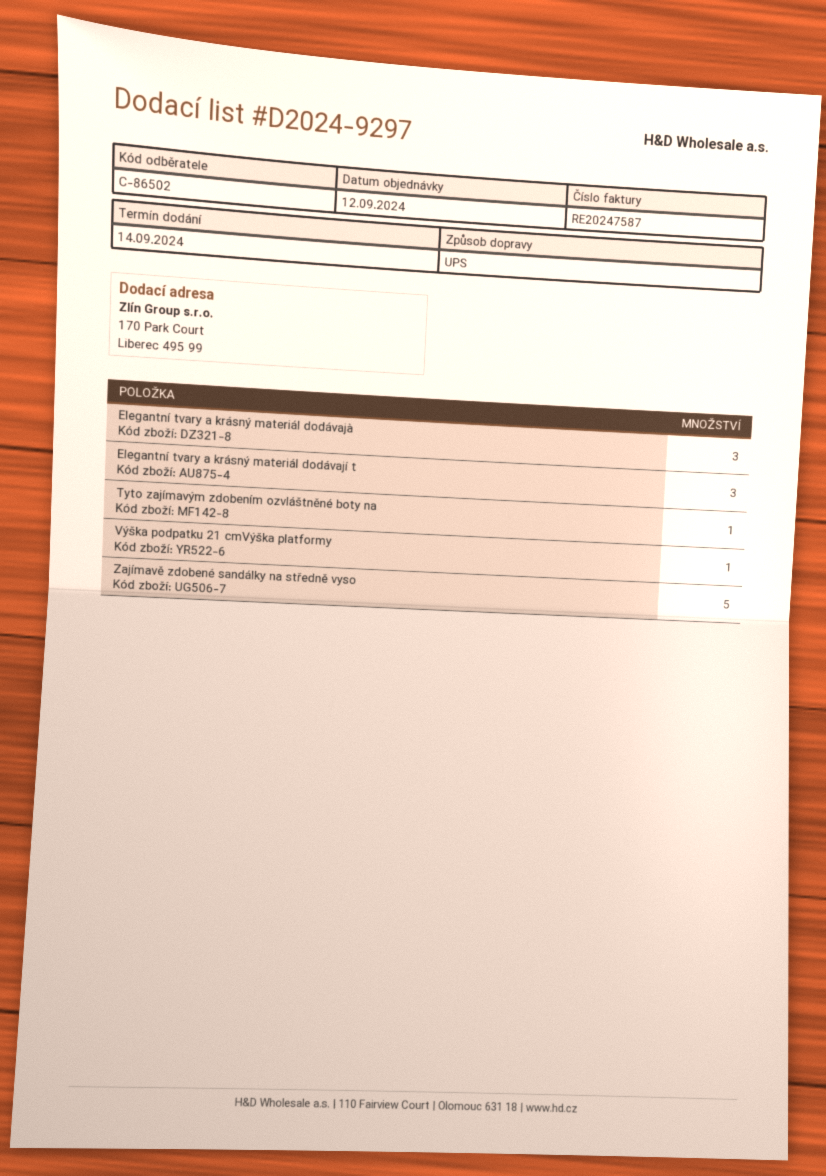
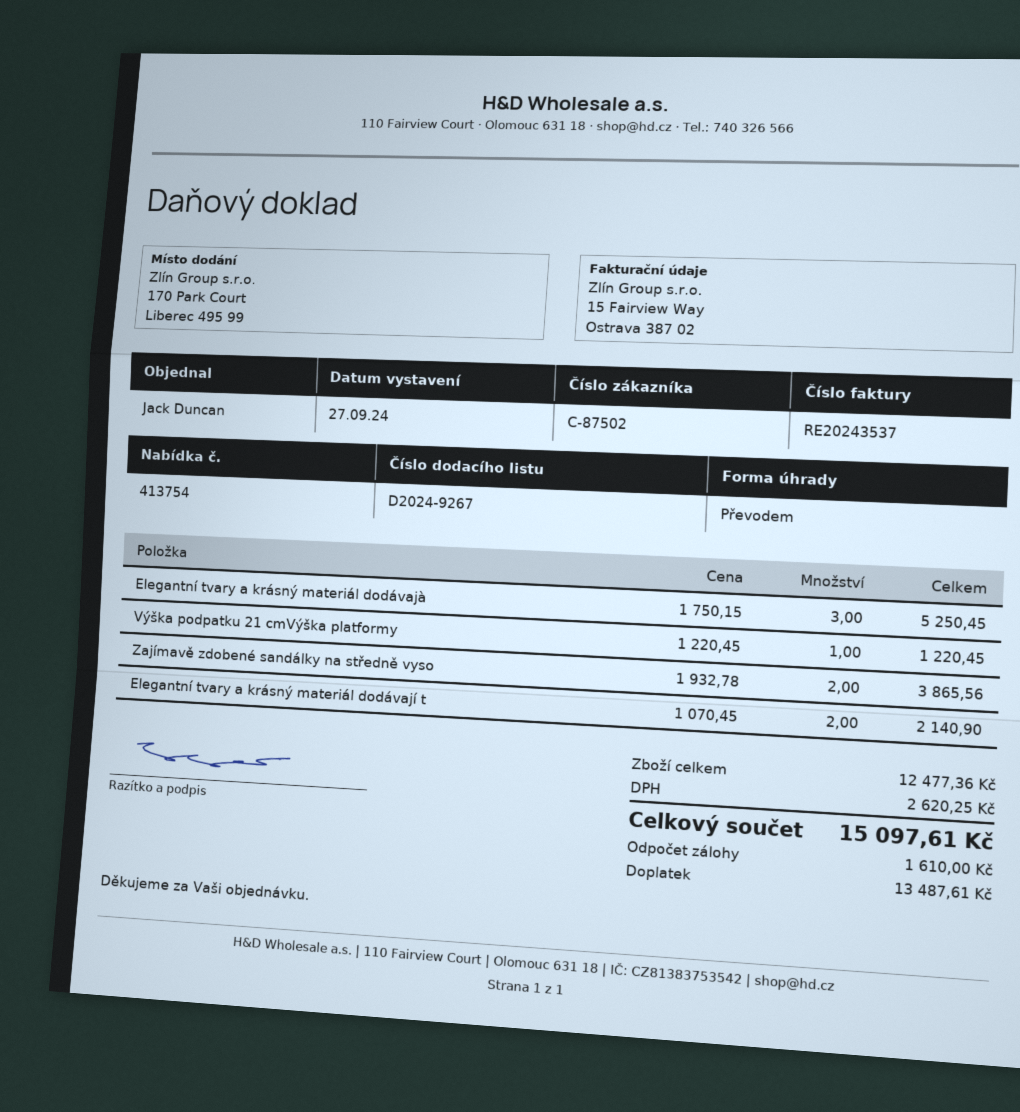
delivery note number: D2024-9297 -> D2024-9267
invoice number: RE20247587 -> RE20243537
customer number: C-86502 -> C-87502
Elegantní tvary a krásný materiál dodávají t: 3 -> 2
Tyto zajímavým zdobením ozvláštněné boty na: 1 -> none
Zajímavě zdobené sandálky na středně vyso: 5 -> 2

